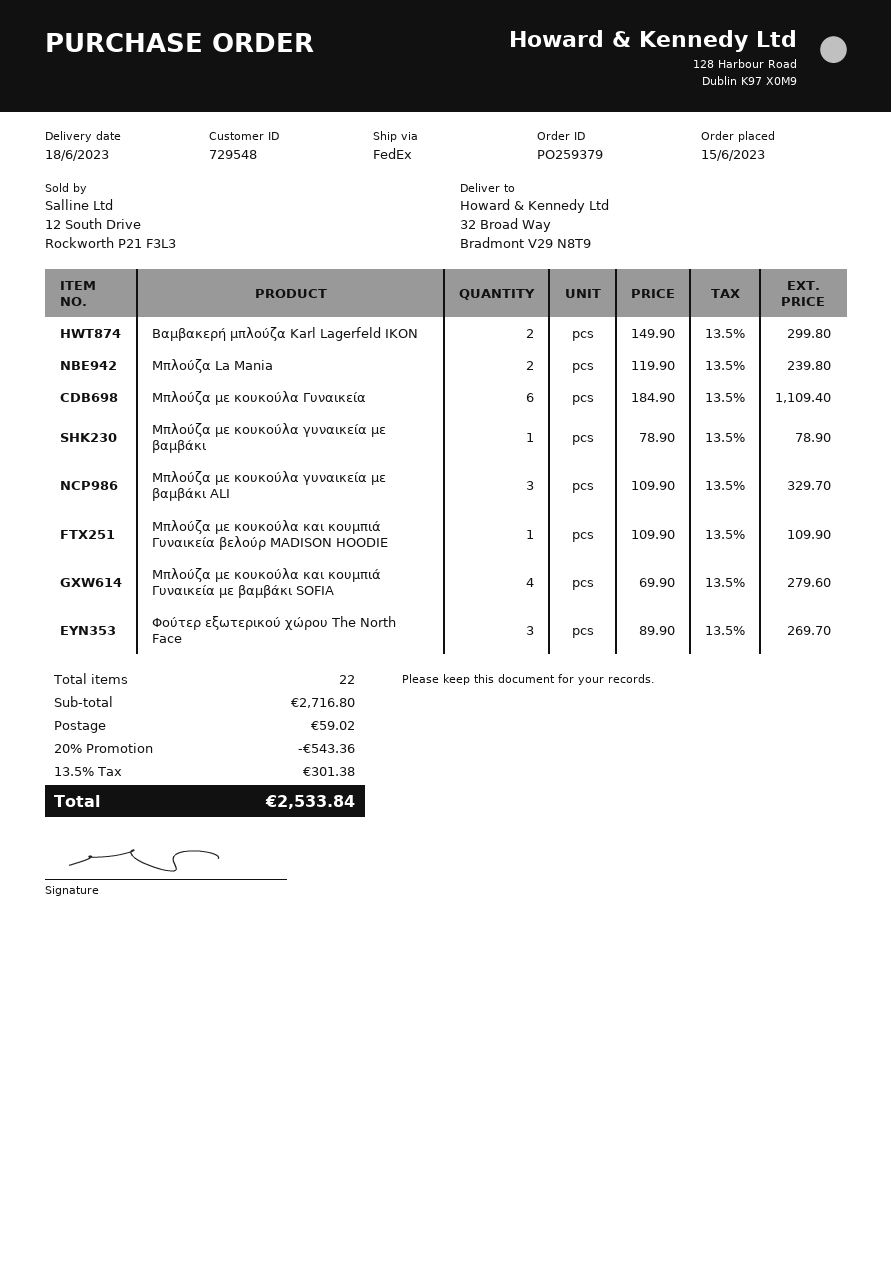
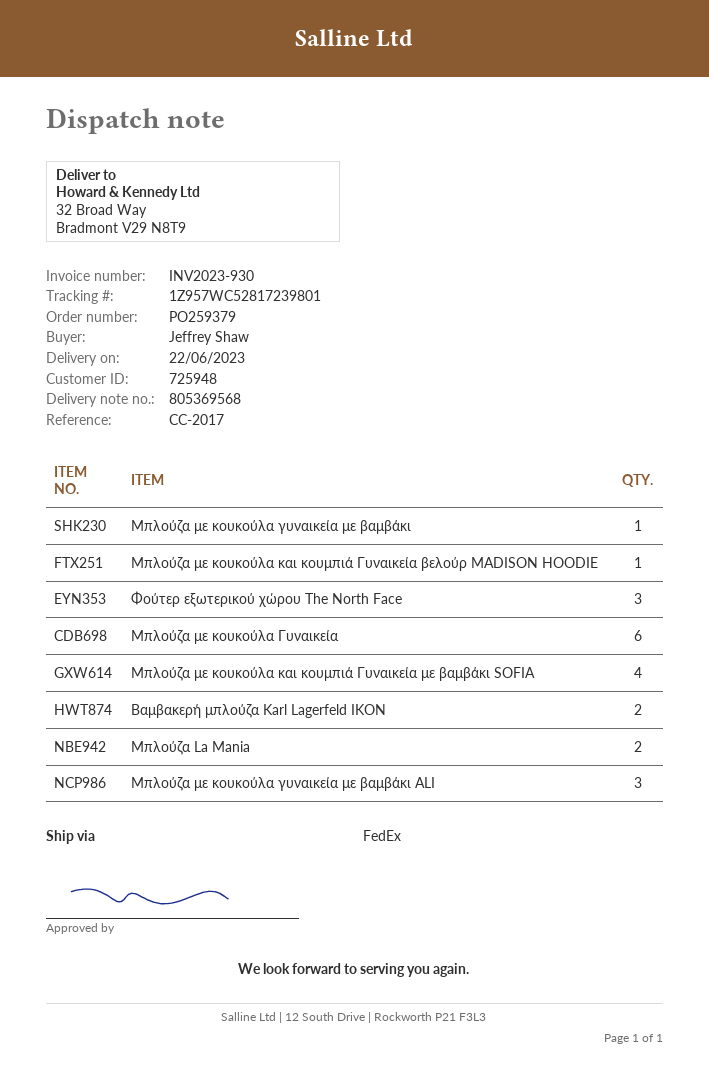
delivery date: 2023-06-18 -> 2023-06-22
customer number: 729548 -> 725948

